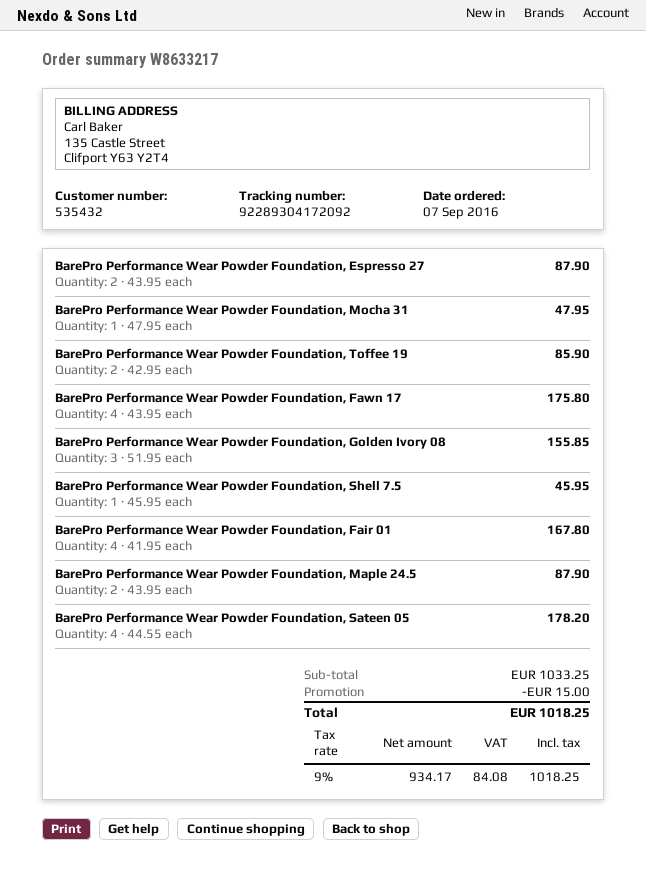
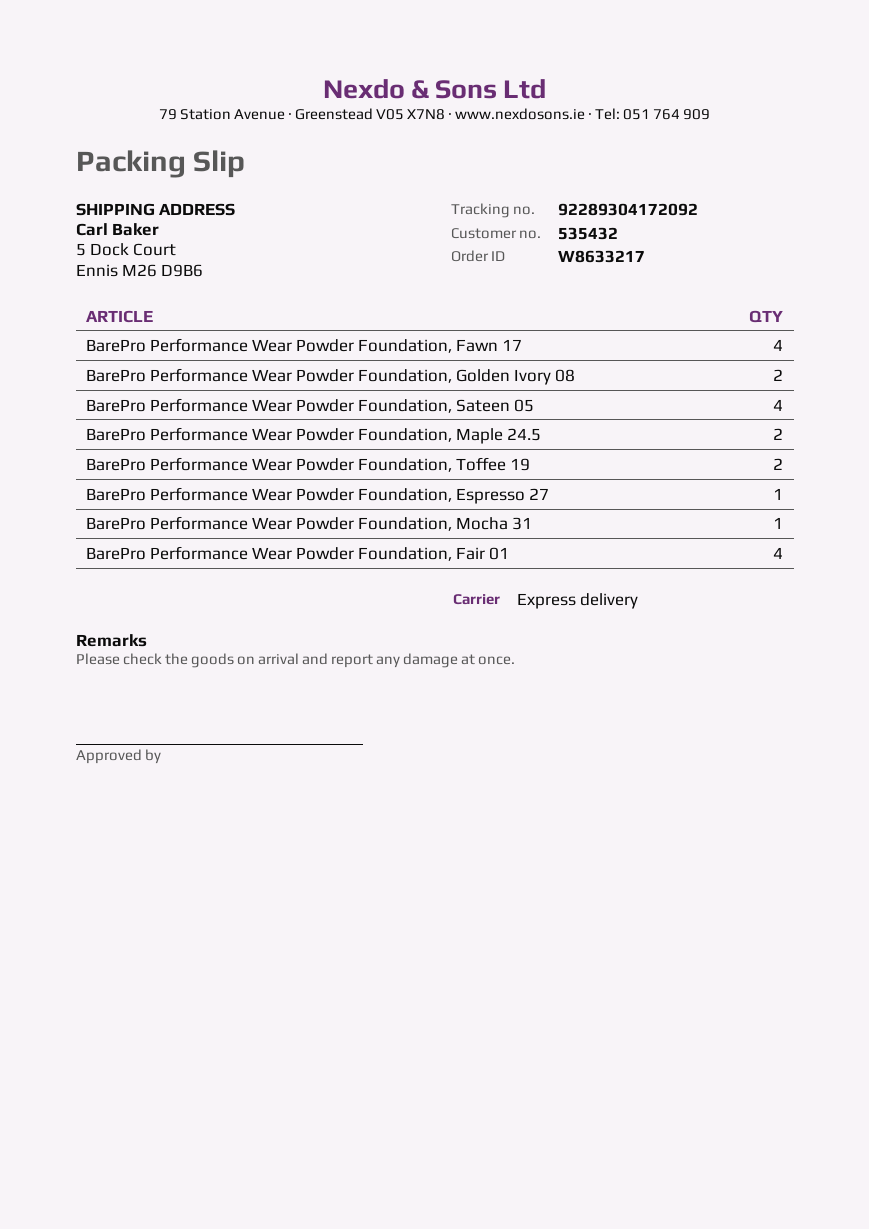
BarePro Performance Wear Powder Foundation, Espresso 27: 2 -> 1
BarePro Performance Wear Powder Foundation, Golden Ivory 08: 3 -> 2
BarePro Performance Wear Powder Foundation, Shell 7.5: 1 -> none

